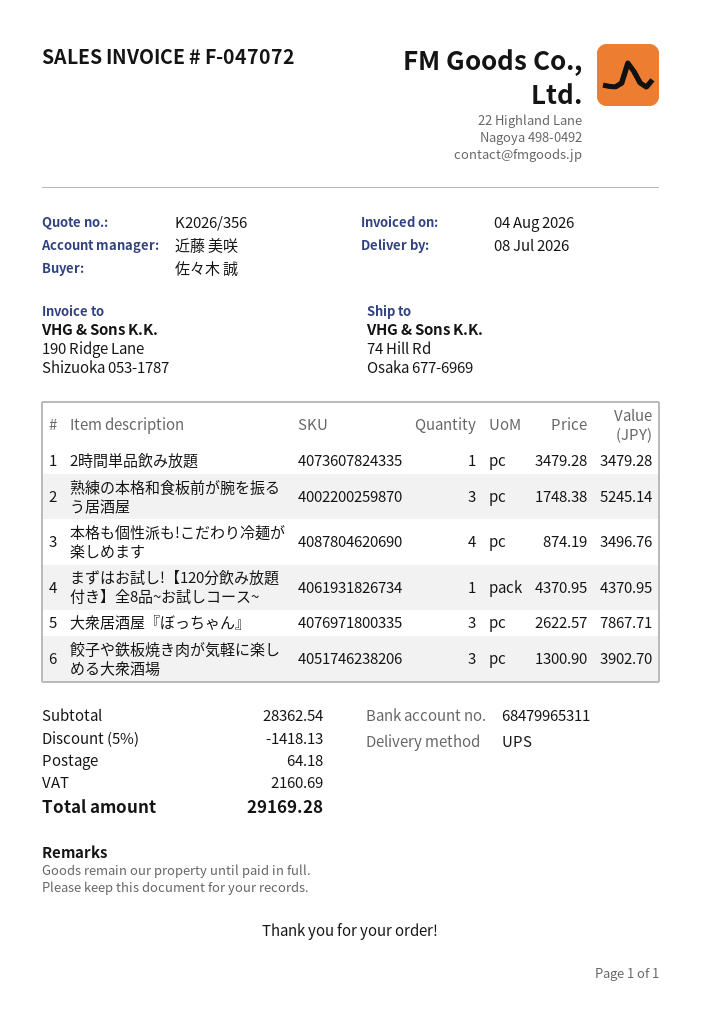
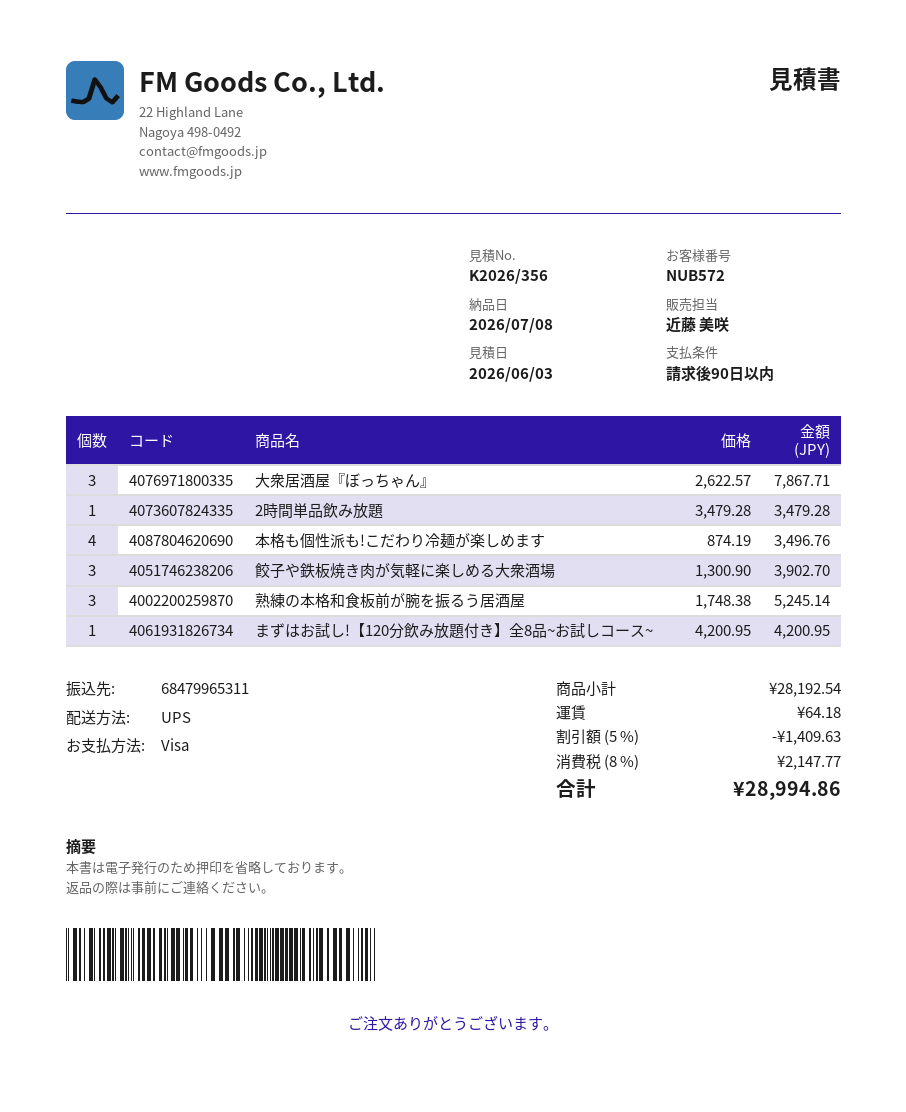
まずはお試し!【120分飲み放題付き】全8品~お試しコース~: 1 x 4370.95 = 4370.95 -> 1 x 4200.95 = 4200.95
subtotal: 28362.54 -> 28192.54
discount: 5% = 1418.13 -> 5% = 1409.63
tax: 2160.69 -> 2147.77
total: 29169.28 -> 28994.86

